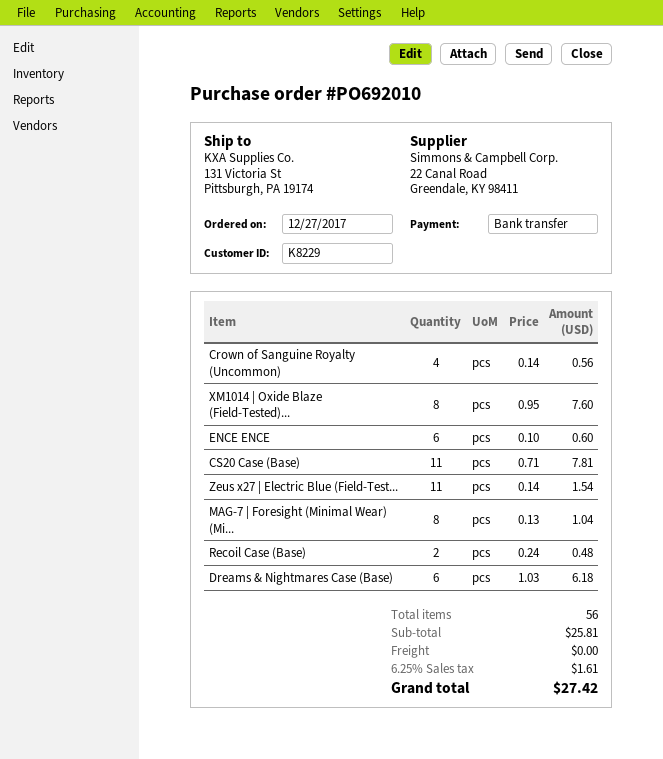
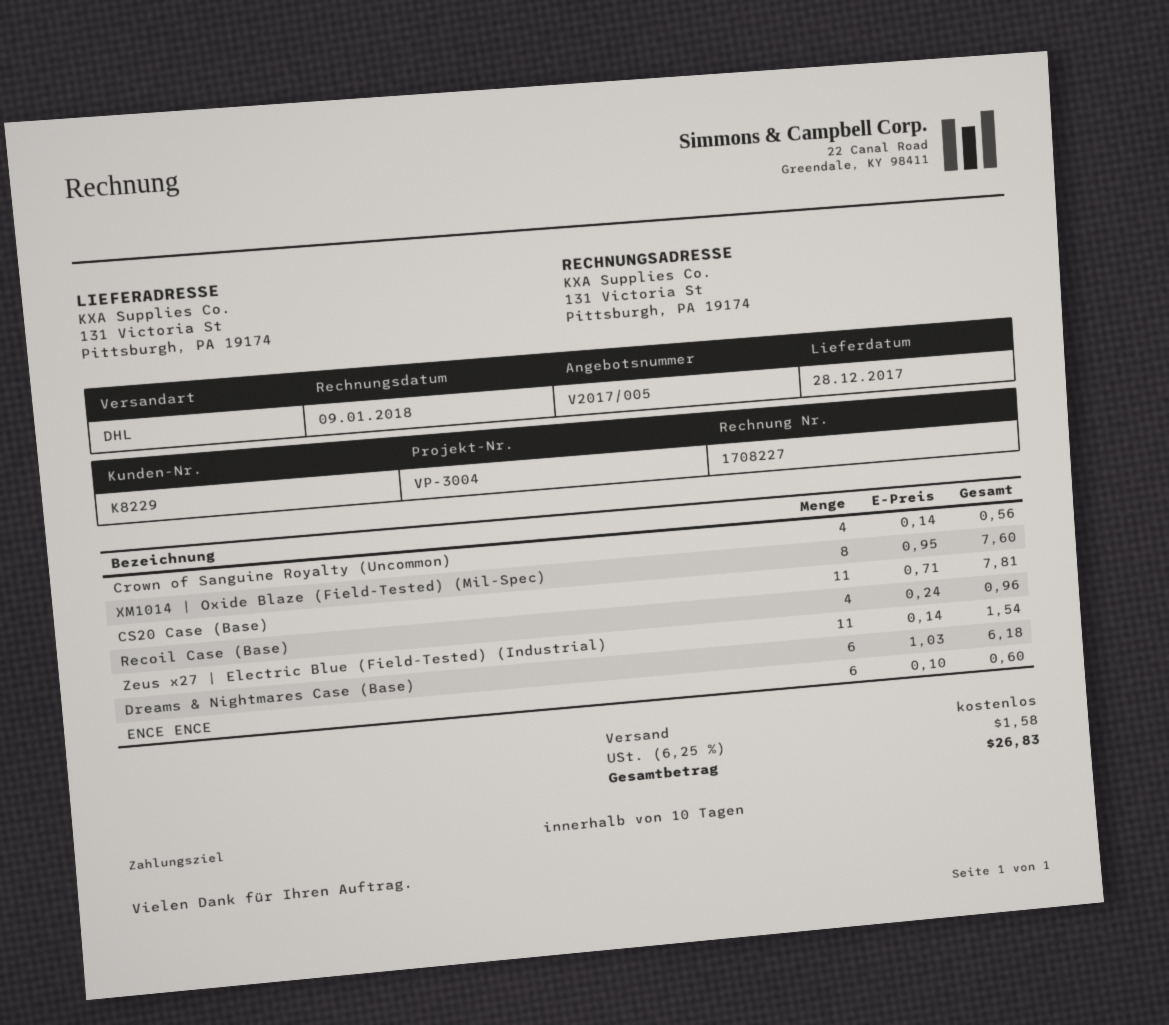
MAG-7 | Foresight (Minimal Wear) (Mi...: 8 x 0.13 = 1.04 -> none
Recoil Case (Base): 2 x 0.24 = 0.48 -> 4 x 0.24 = 0.96
tax: 6.25% = 1.61 -> 6.25% = 1.58
total: 27.42 -> 26.83

